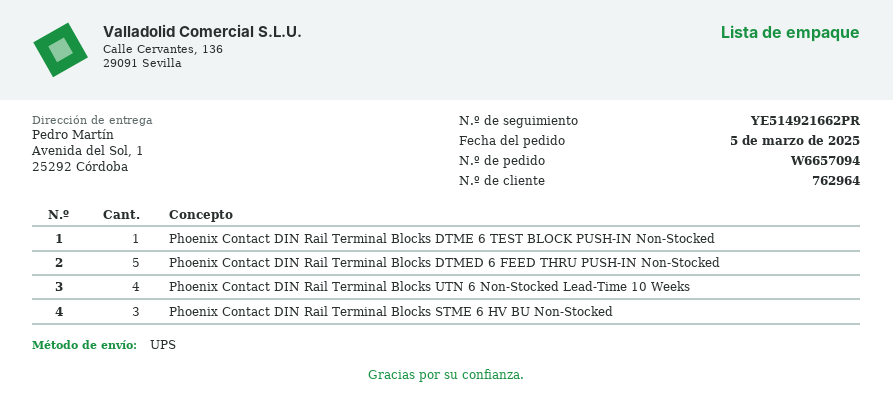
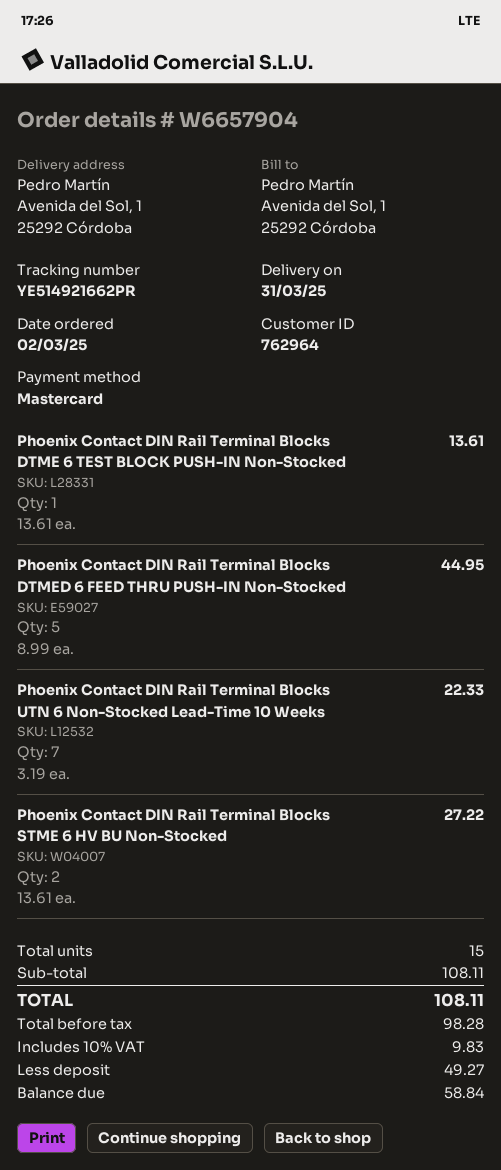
order number: W6657094 -> W6657904
order date: 2025-03-05 -> 2025-03-02
Phoenix Contact DIN Rail Terminal Blocks UTN 6 Non-Stocked Lead-Time 10 Weeks: 4 -> 7
Phoenix Contact DIN Rail Terminal Blocks STME 6 HV BU Non-Stocked: 3 -> 2

